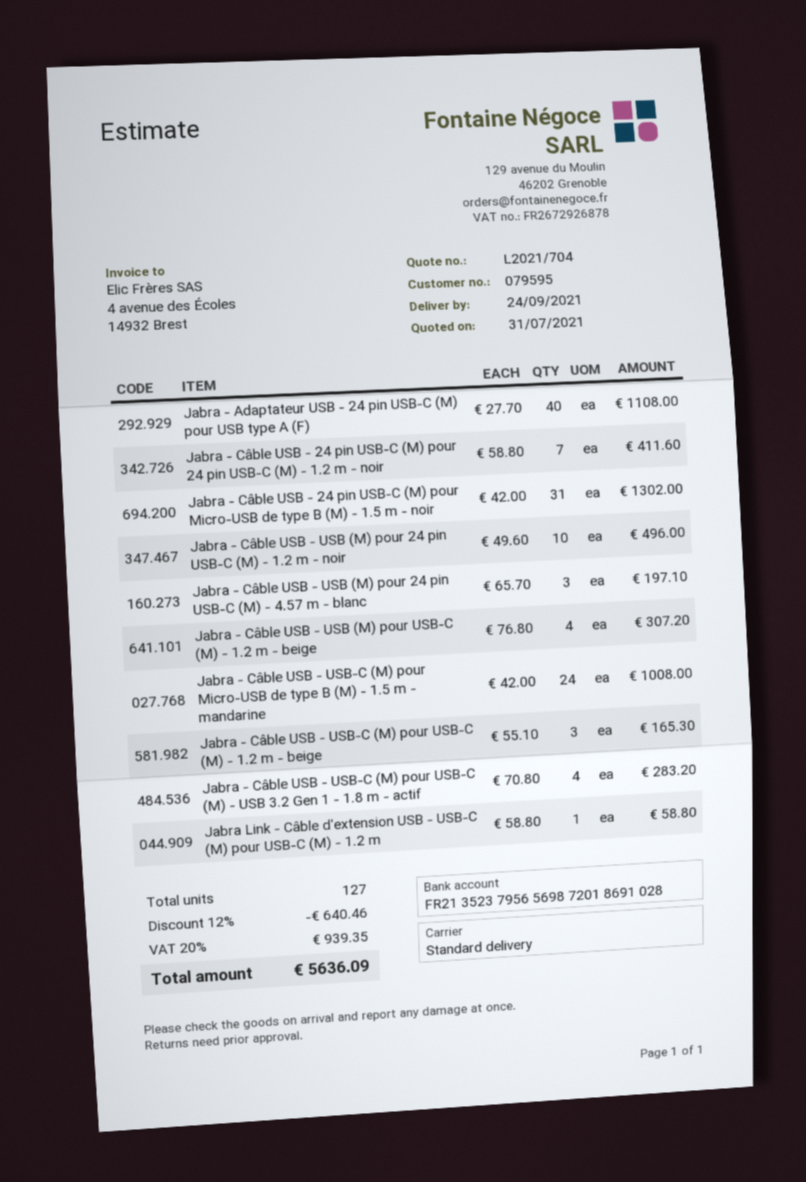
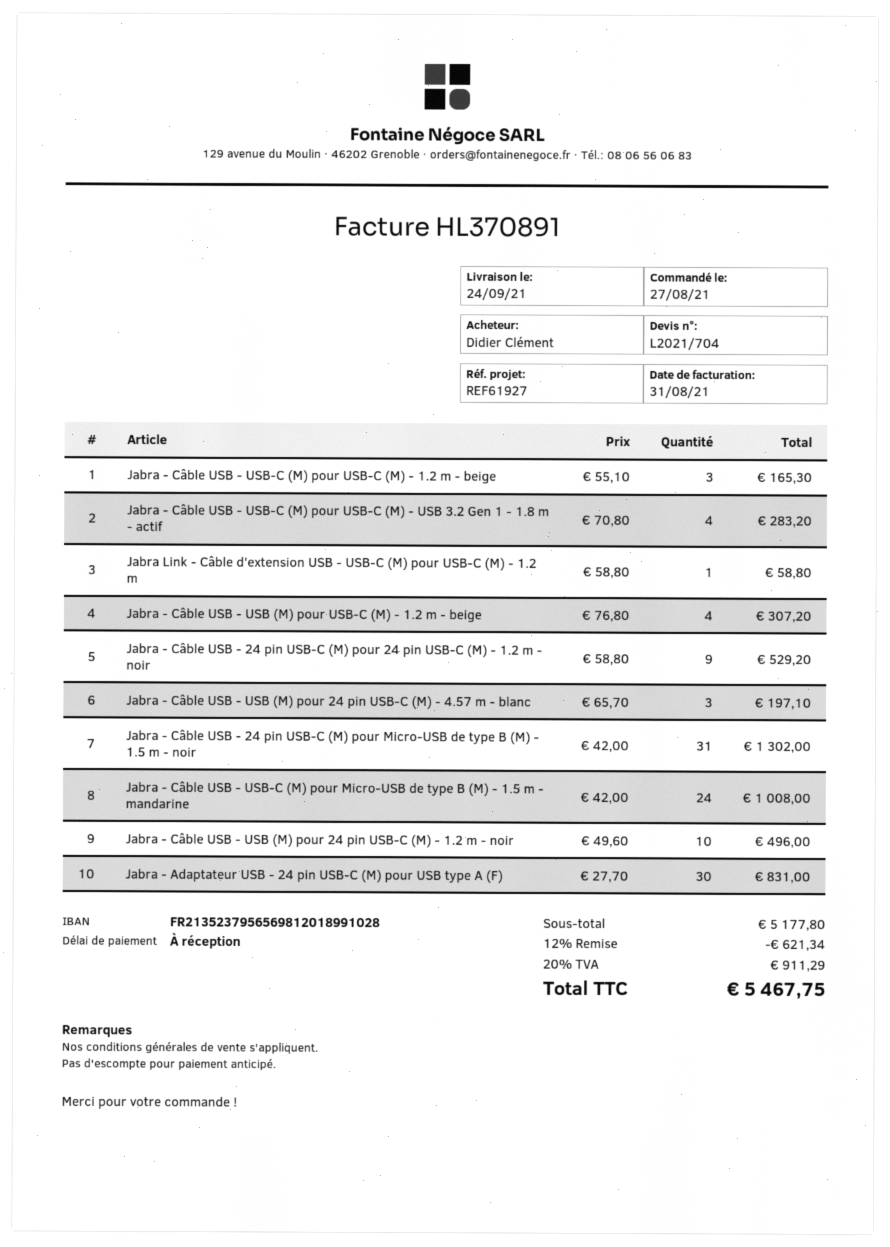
bank account: FR2135237956569872018691028 -> FR2135237956569812018991028
Jabra - Adaptateur USB - 24 pin USB-C (M) pour USB type A (F): 40 x 27.70 = 1108.00 -> 30 x 27.70 = 831.00
Jabra - Câble USB - 24 pin USB-C (M) pour 24 pin USB-C (M) - 1.2 m - noir: 7 x 58.80 = 411.60 -> 9 x 58.80 = 529.20
discount: 12% = 640.46 -> 12% = 621.34
tax: 20% = 939.35 -> 20% = 911.29
total: 5636.09 -> 5467.75

